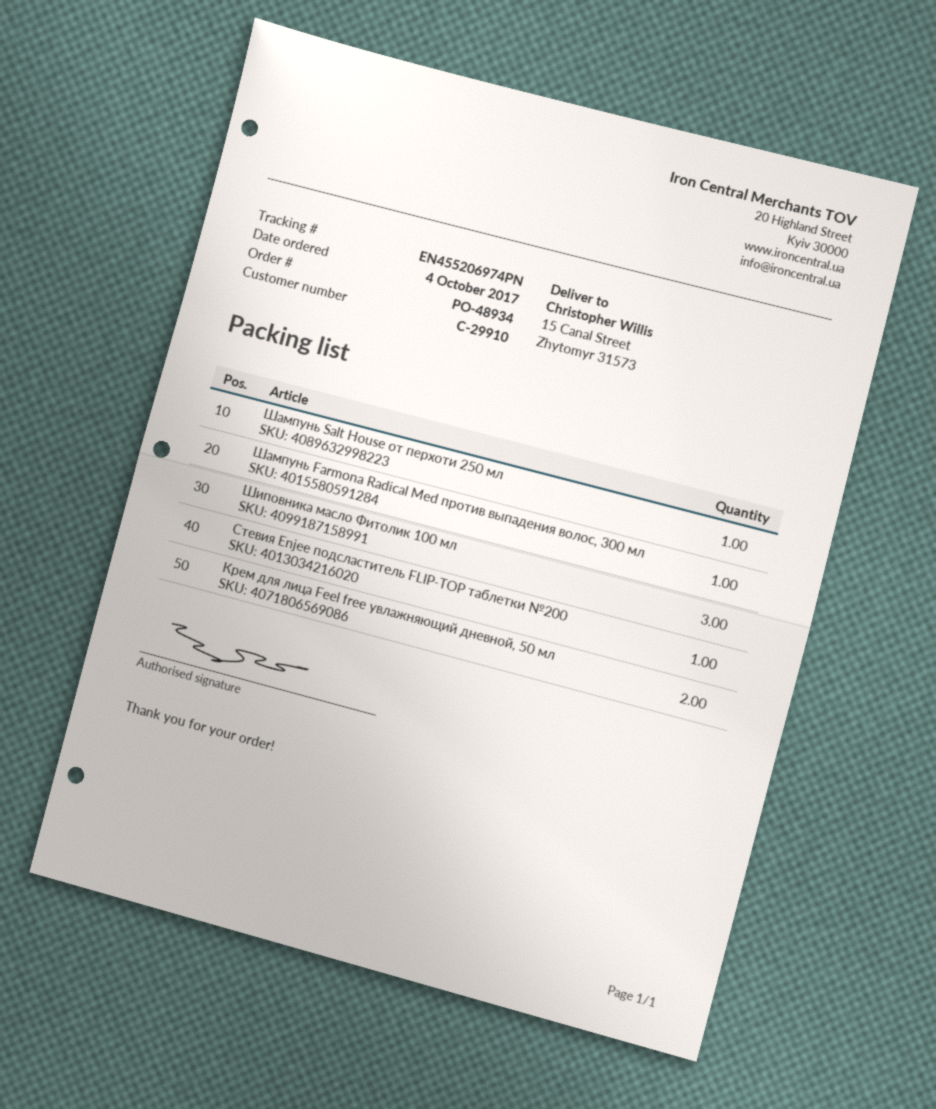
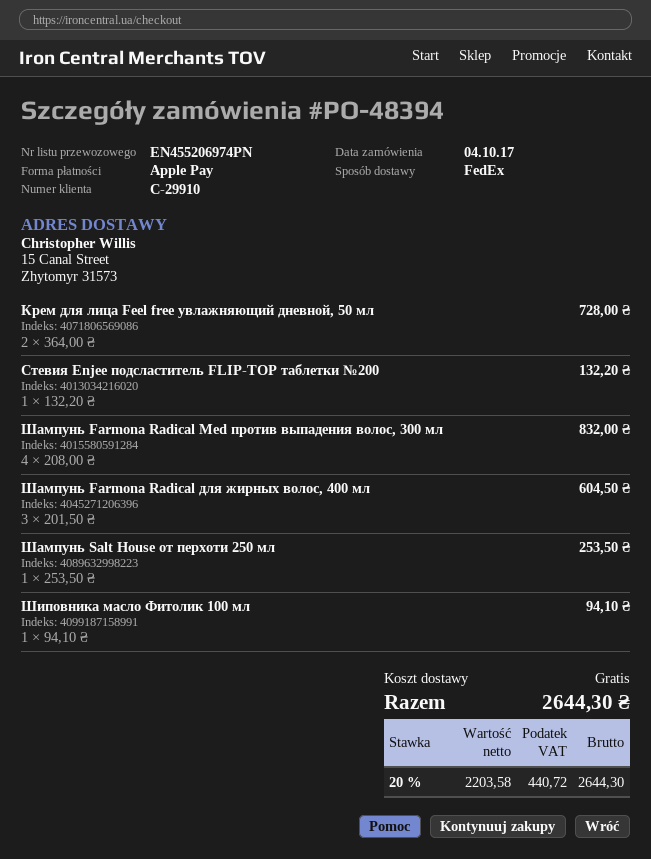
order number: PO-48934 -> PO-48394
Шампунь Farmona Radical Med против выпадения волос, 300 мл: 1 -> 4
Шиповника масло Фитолик 100 мл: 3 -> 1
Шампунь Farmona Radical для жирных волос, 400 мл: none -> 3

